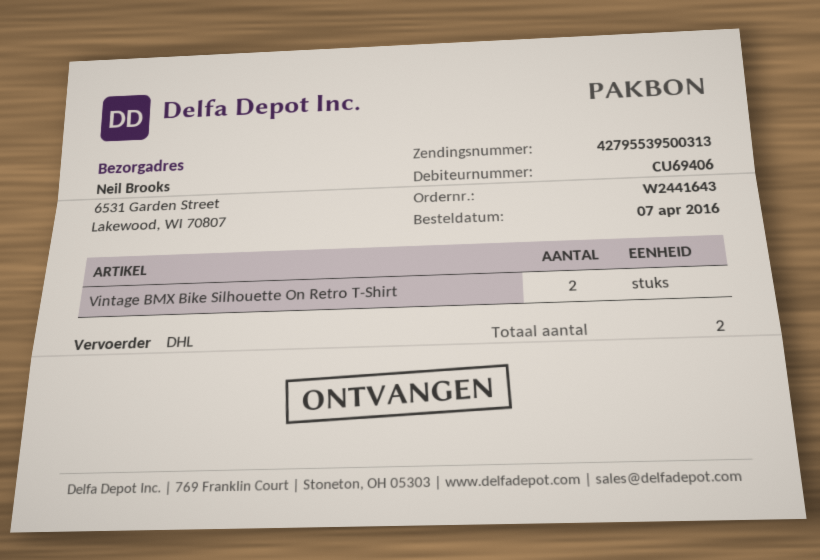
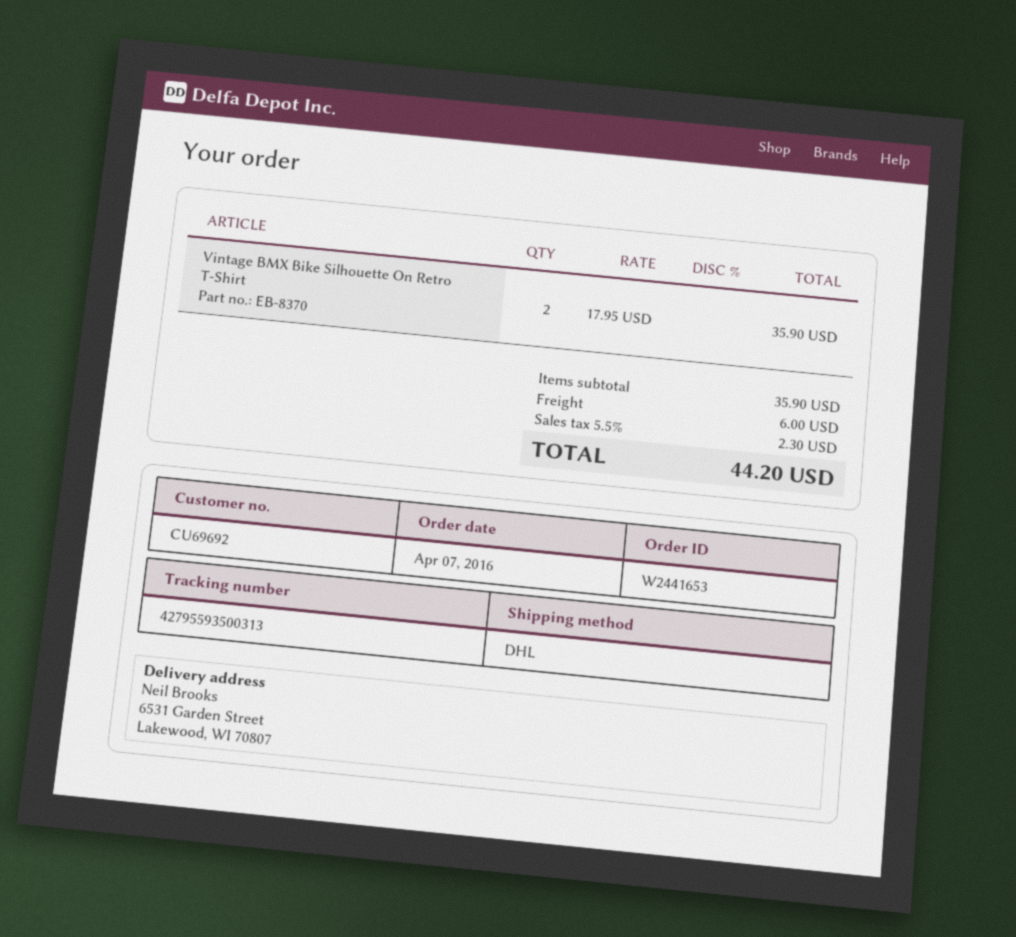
order number: W2441643 -> W2441653
customer number: CU69406 -> CU69692
tracking number: 42795539500313 -> 42795593500313

